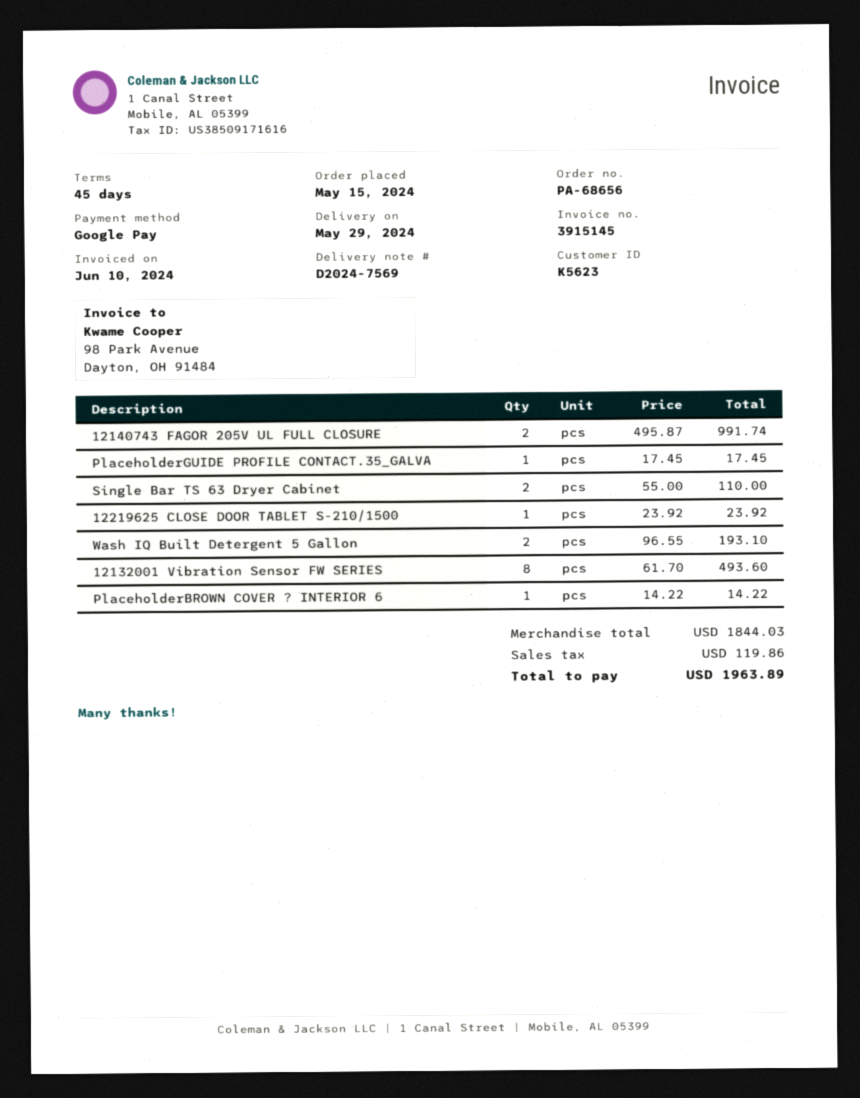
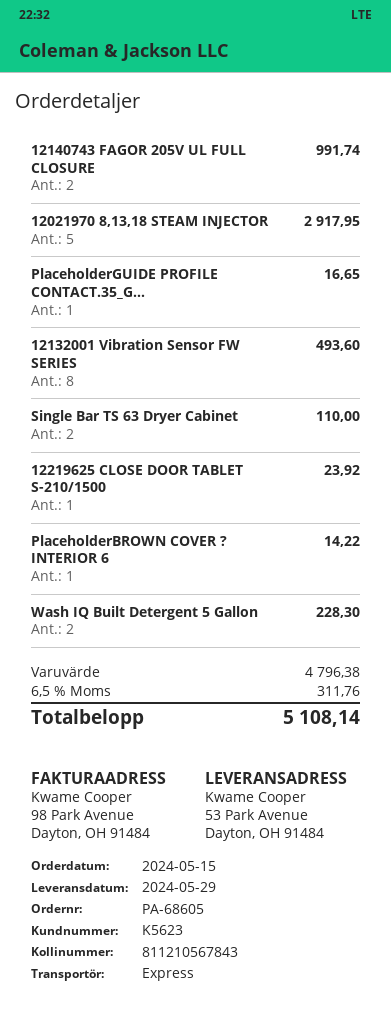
order number: PA-68656 -> PA-68605
PlaceholderGUIDE PROFILE CONTACT.35_GALVA: 1 for 17.45 -> 1 for 16.65
Wash IQ Built Detergent 5 Gallon: 2 for 193.10 -> 2 for 228.30
12021970 8,13,18 STEAM INJECTOR: none -> 5 for 2917.95
subtotal: 1844.03 -> 4796.38
tax: 119.86 -> 311.76
total: 1963.89 -> 5108.14

